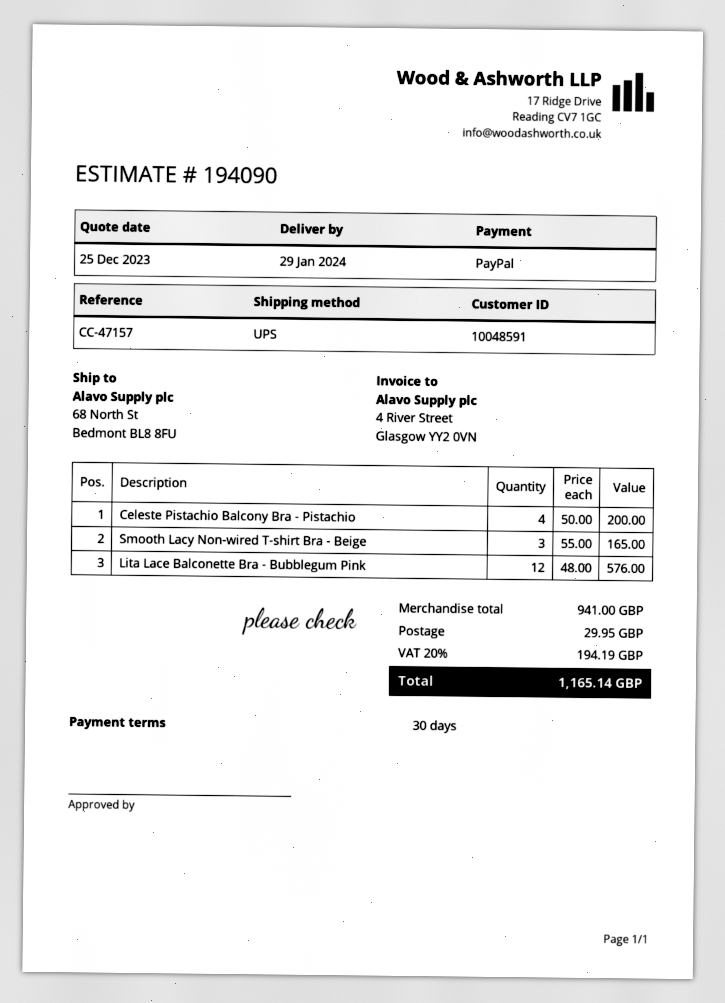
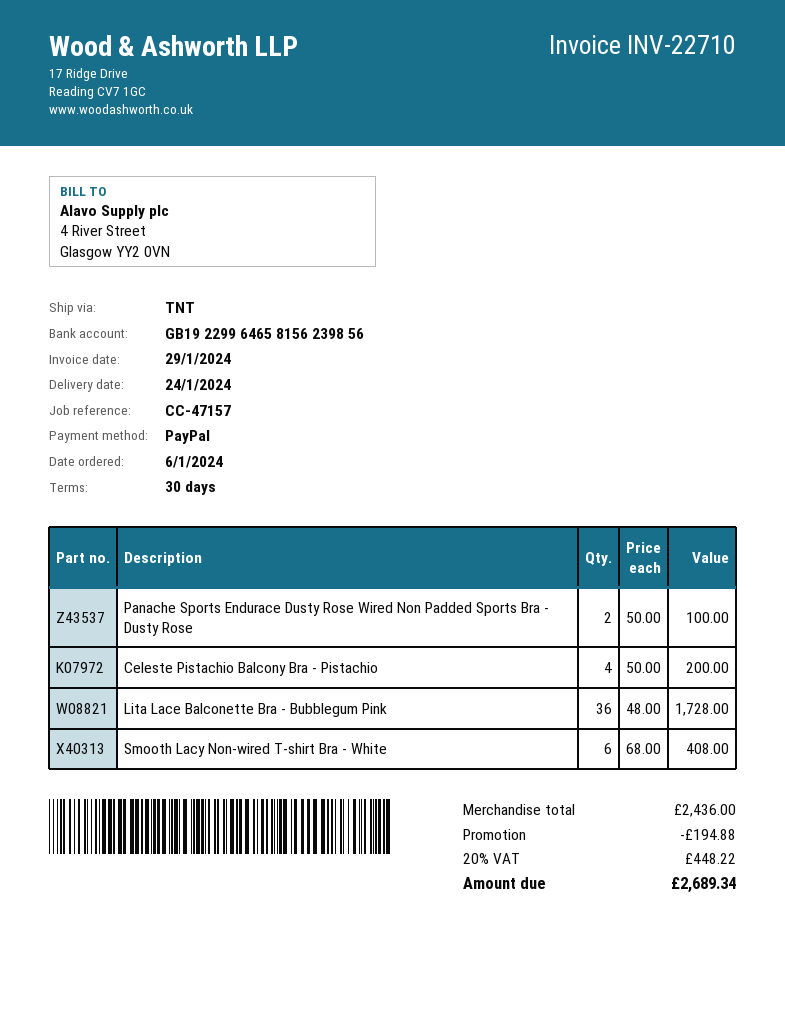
delivery date: 2024-01-29 -> 2024-01-24
shipping method: UPS -> TNT
Smooth Lacy Non-wired T-shirt Bra - Beige: 3 x 55.00 = 165.00 -> none
Lita Lace Balconette Bra - Bubblegum Pink: 12 x 48.00 = 576.00 -> 36 x 48.00 = 1728.00
Panache Sports Endurace Dusty Rose Wired Non Padded Sports Bra - Dusty Rose: none -> 2 x 50.00 = 100.00
Smooth Lacy Non-wired T-shirt Bra - White: none -> 6 x 68.00 = 408.00
subtotal: 941.00 -> 2436.00
discount: none -> 194.88
shipping: 29.95 -> none
tax: 20% = 194.19 -> 20% = 448.22
total: 1165.14 -> 2689.34

